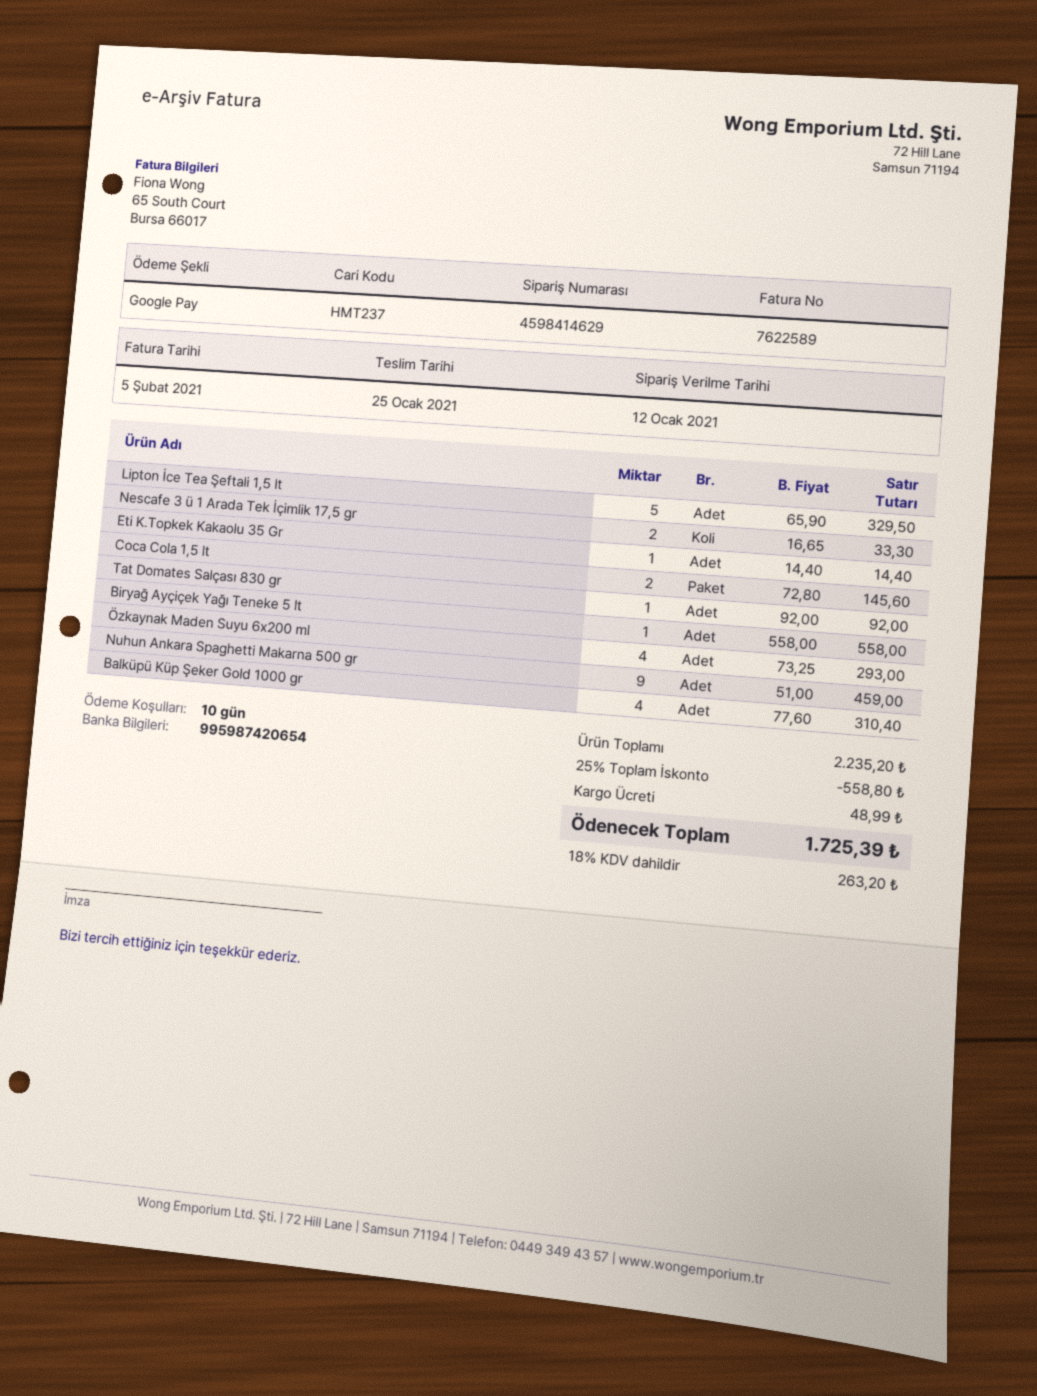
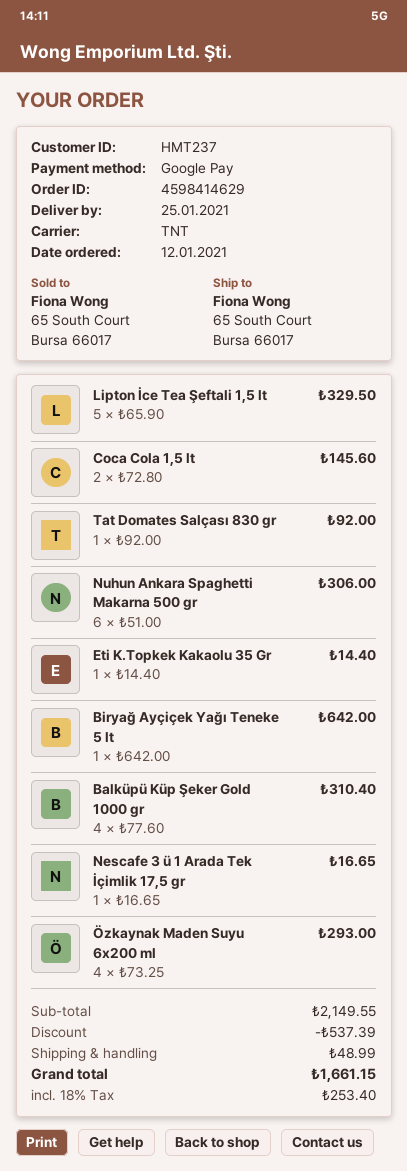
Nescafe 3 ü 1 Arada Tek İçimlik 17,5 gr: 2 x 16.65 = 33.30 -> 1 x 16.65 = 16.65
Biryağ Ayçiçek Yağı Teneke 5 lt: 1 x 558.00 = 558.00 -> 1 x 642.00 = 642.00
Nuhun Ankara Spaghetti Makarna 500 gr: 9 x 51.00 = 459.00 -> 6 x 51.00 = 306.00
subtotal: 2235.20 -> 2149.55
discount: 558.80 -> 537.39
tax: 18% = 263.20 -> 18% = 253.40
total: 1725.39 -> 1661.15

